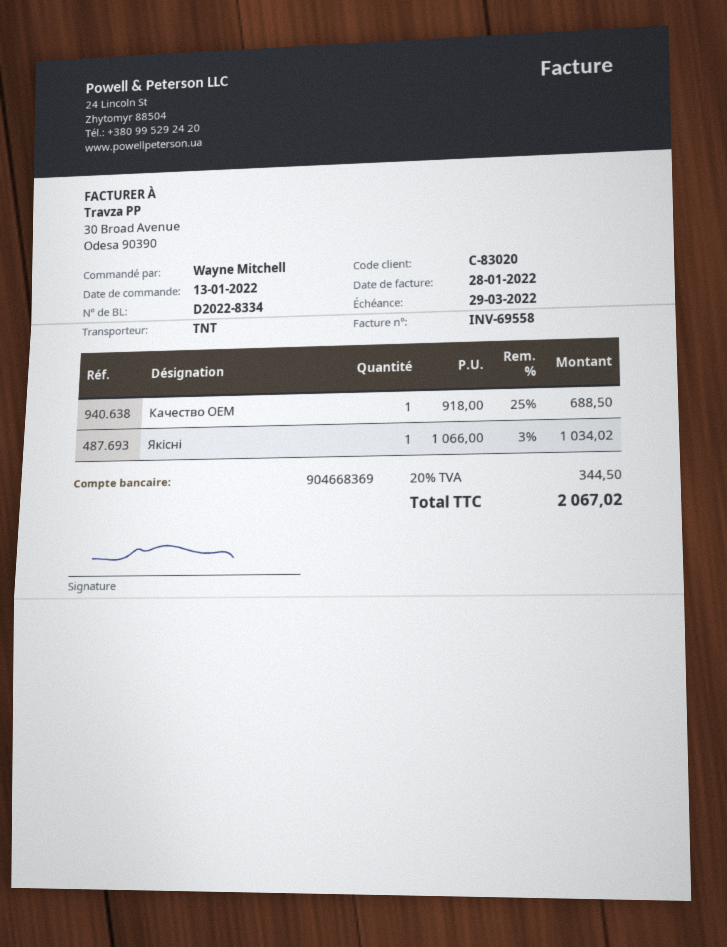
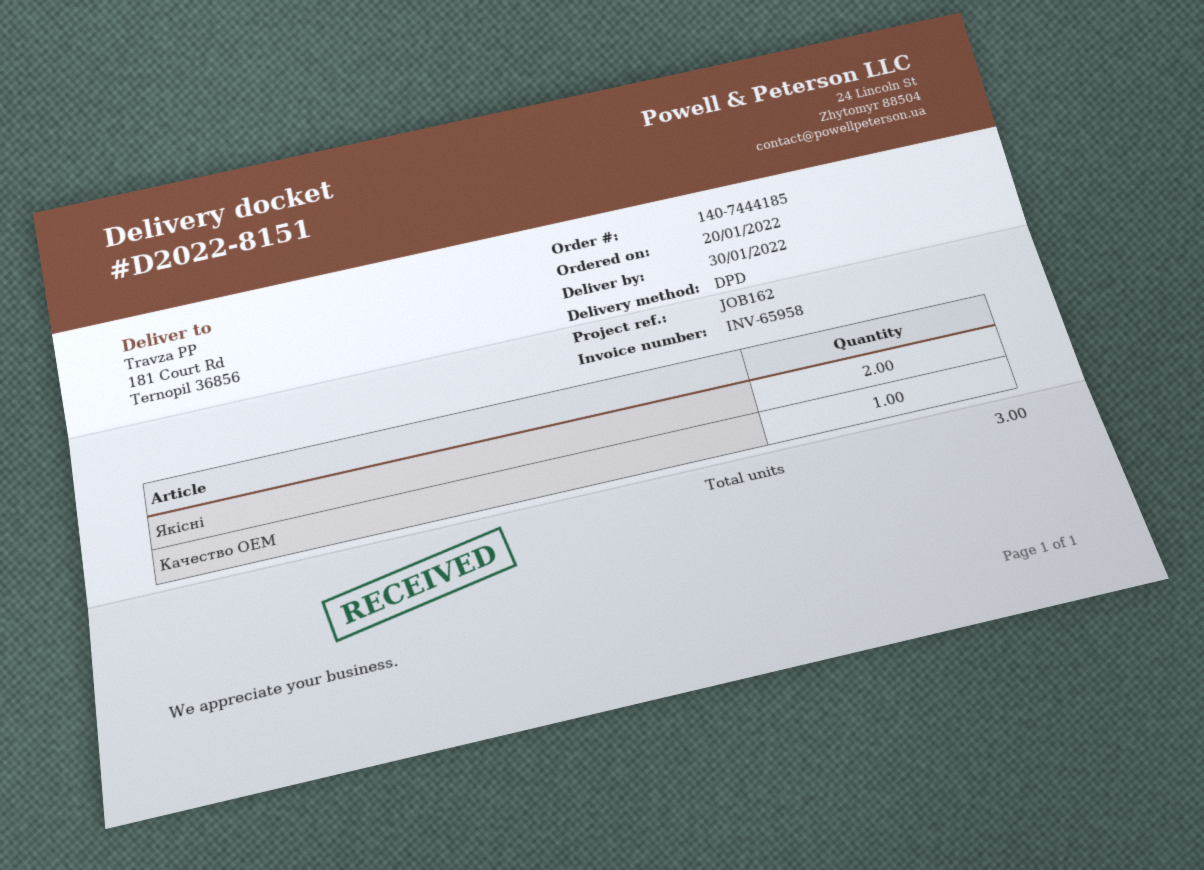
order date: 2022-01-13 -> 2022-01-20
delivery note number: D2022-8334 -> D2022-8151
invoice number: INV-69558 -> INV-65958
shipping method: TNT -> DPD
Якісні: 1 -> 2

